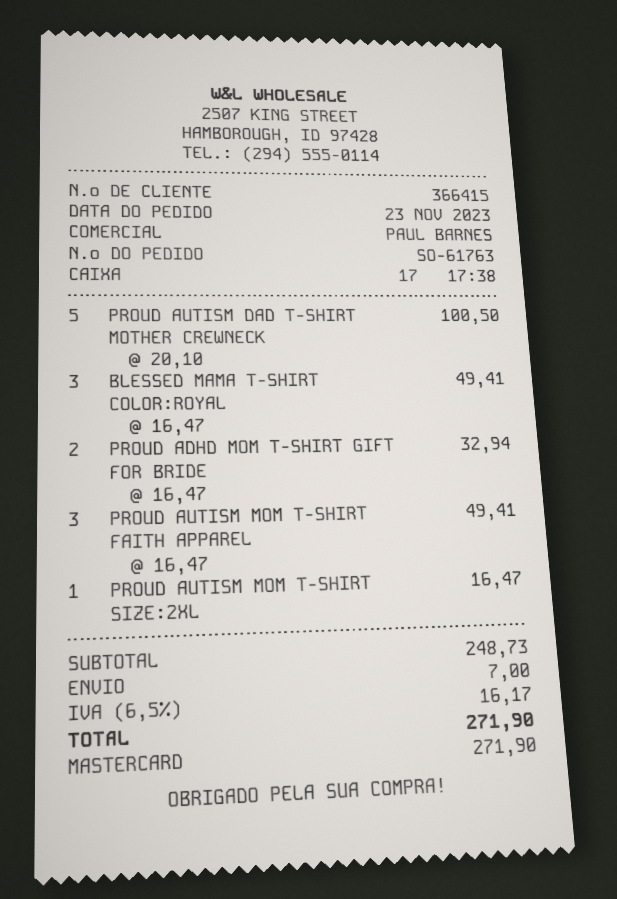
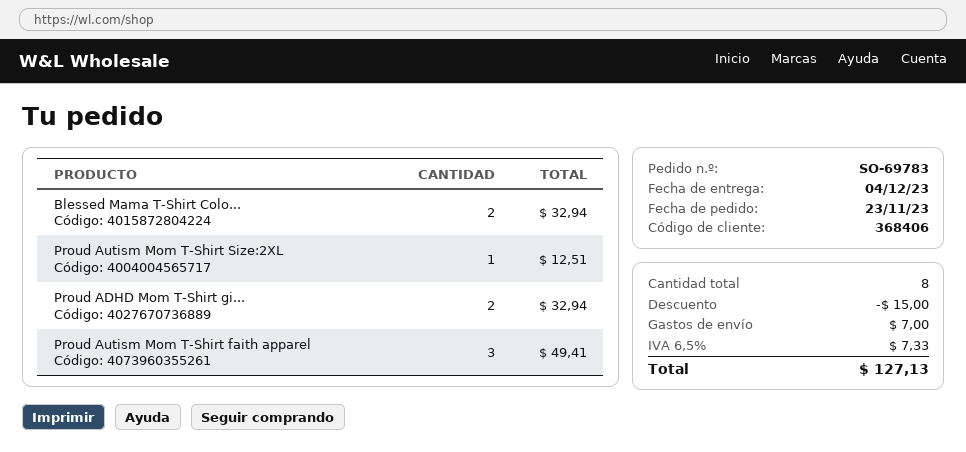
order number: SO-61763 -> SO-69783
customer number: 366415 -> 368406
PROUD AUTISM DAD T-SHIRT MOTHER CREWNECK: 5 for 100.50 -> none
BLESSED MAMA T-SHIRT COLOR:ROYAL: 3 for 49.41 -> 2 for 32.94
PROUD AUTISM MOM T-SHIRT SIZE:2XL: 1 for 16.47 -> 1 for 12.51
discount: none -> 15.00
tax: 6.5% = 16.17 -> 6.5% = 7.33
total: 271.90 -> 127.13

